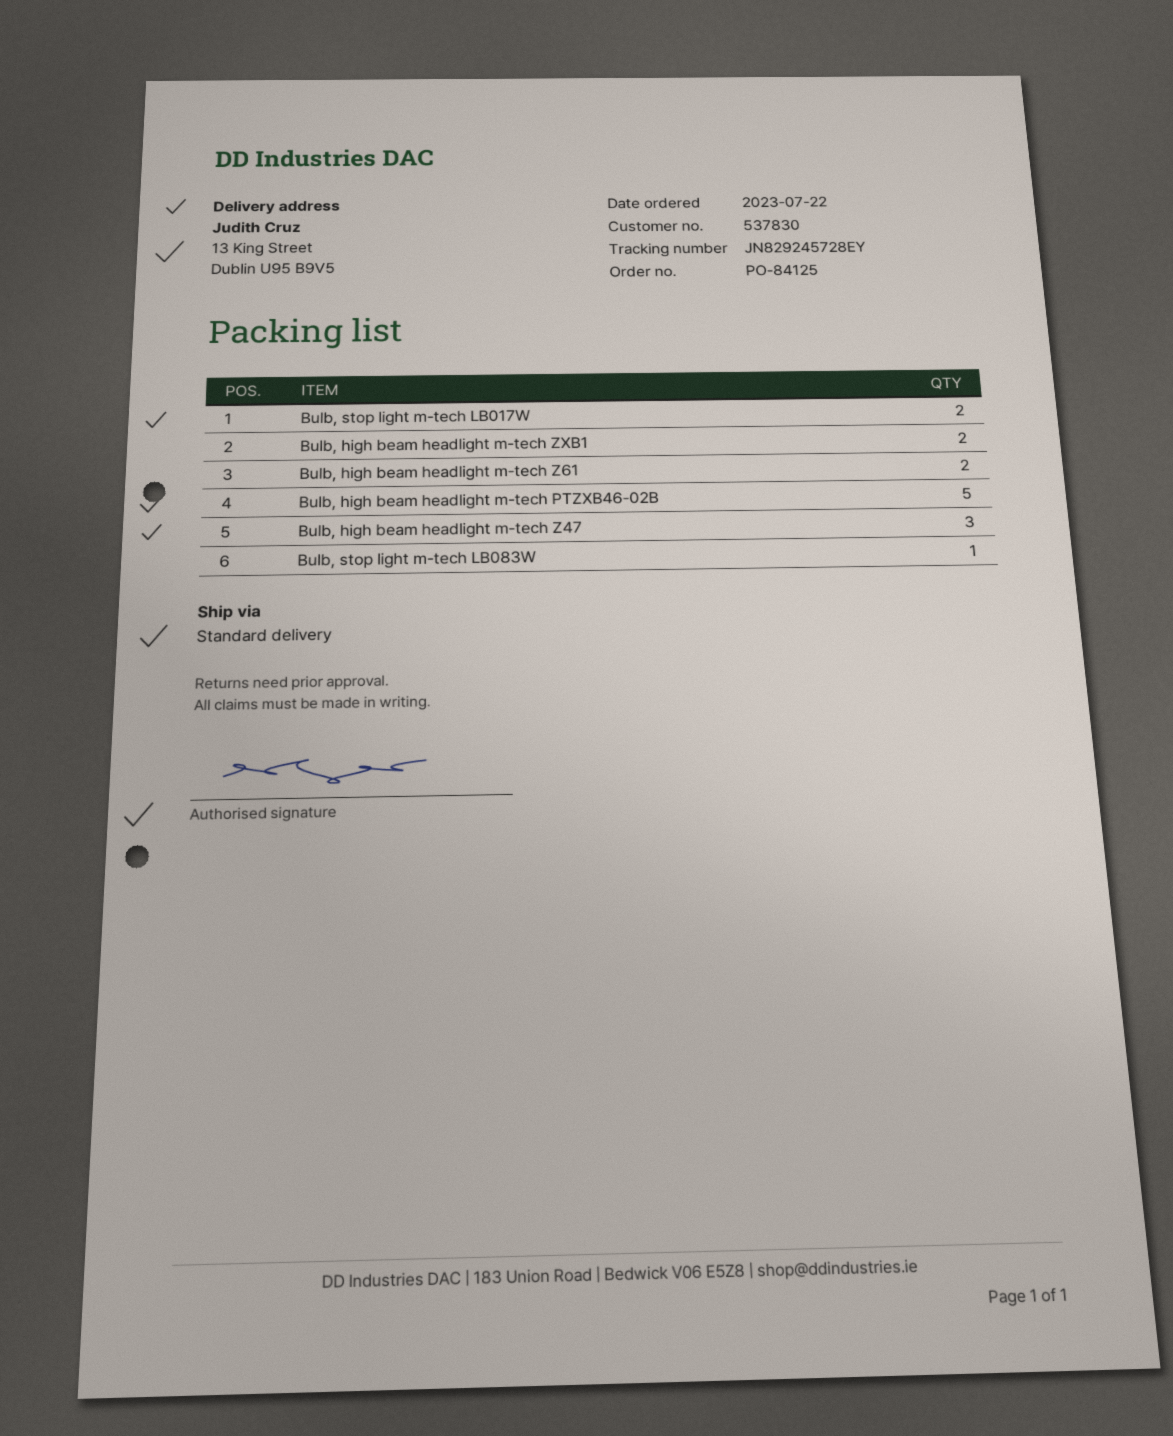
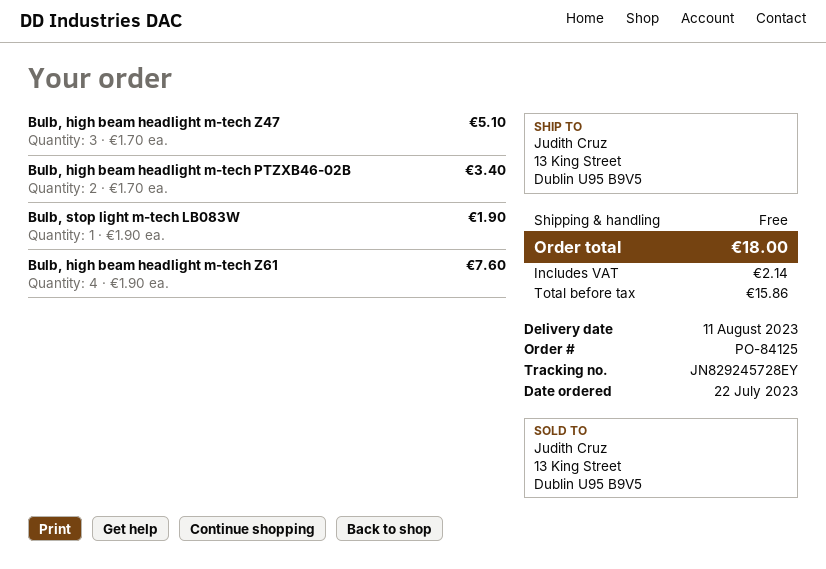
Bulb, stop light m-tech LB017W: 2 -> none
Bulb, high beam headlight m-tech ZXB1: 2 -> none
Bulb, high beam headlight m-tech Z61: 2 -> 4
Bulb, high beam headlight m-tech PTZXB46-02B: 5 -> 2

